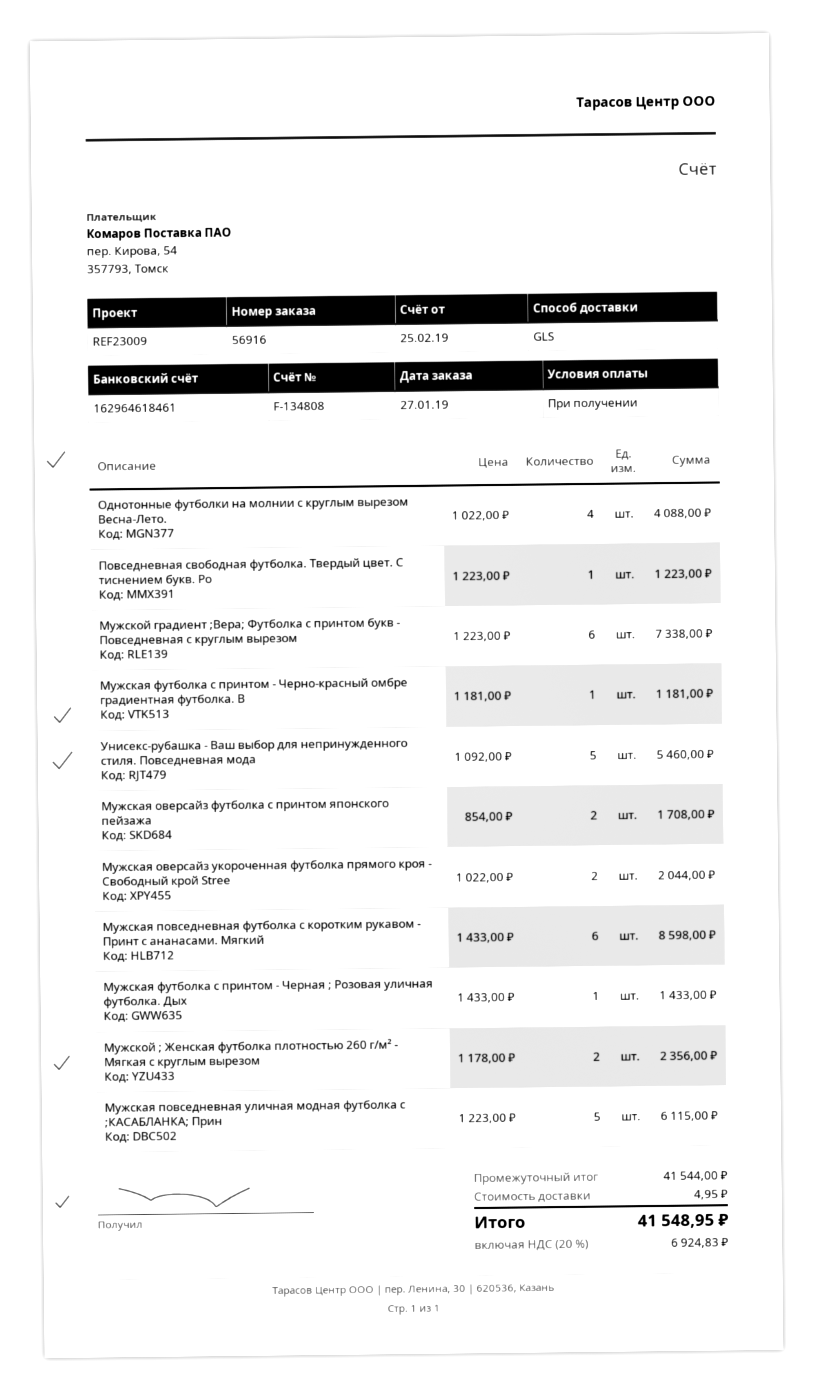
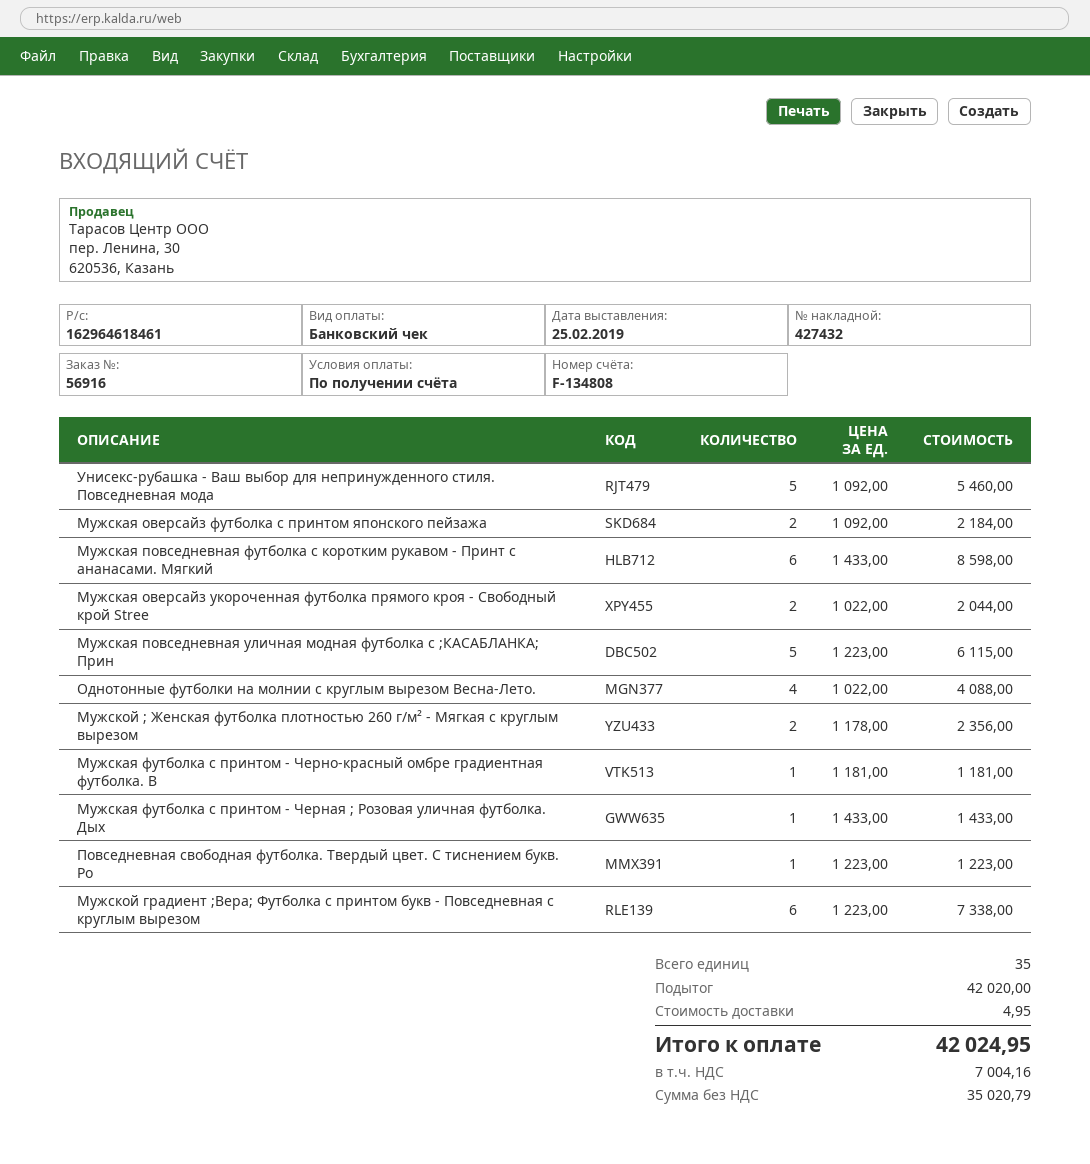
Мужская оверсайз футболка с принтом японского пейзажа: 2 x 854.00 = 1708.00 -> 2 x 1092.00 = 2184.00
subtotal: 41544.00 -> 42020.00
tax: 6924.83 -> 7004.16
total: 41548.95 -> 42024.95

